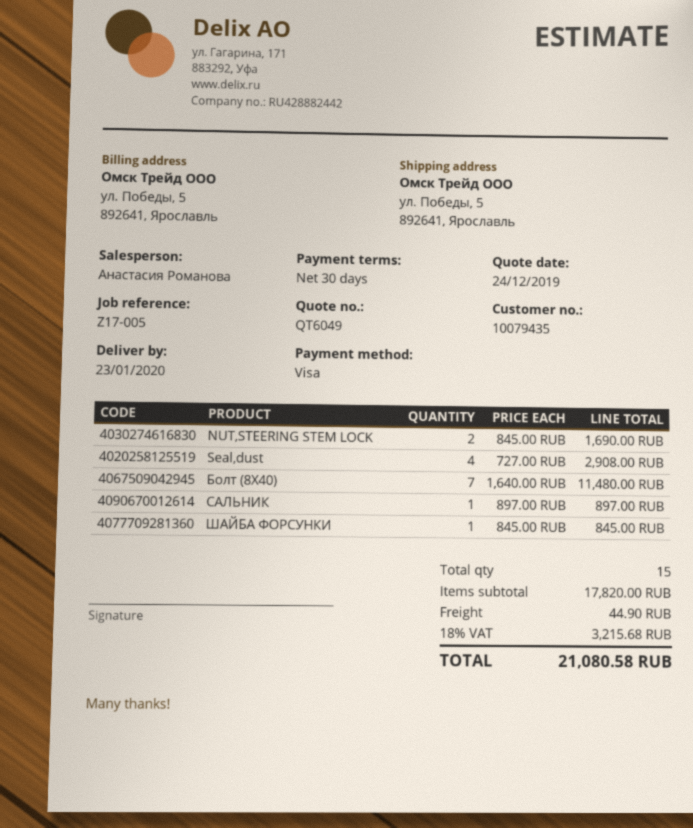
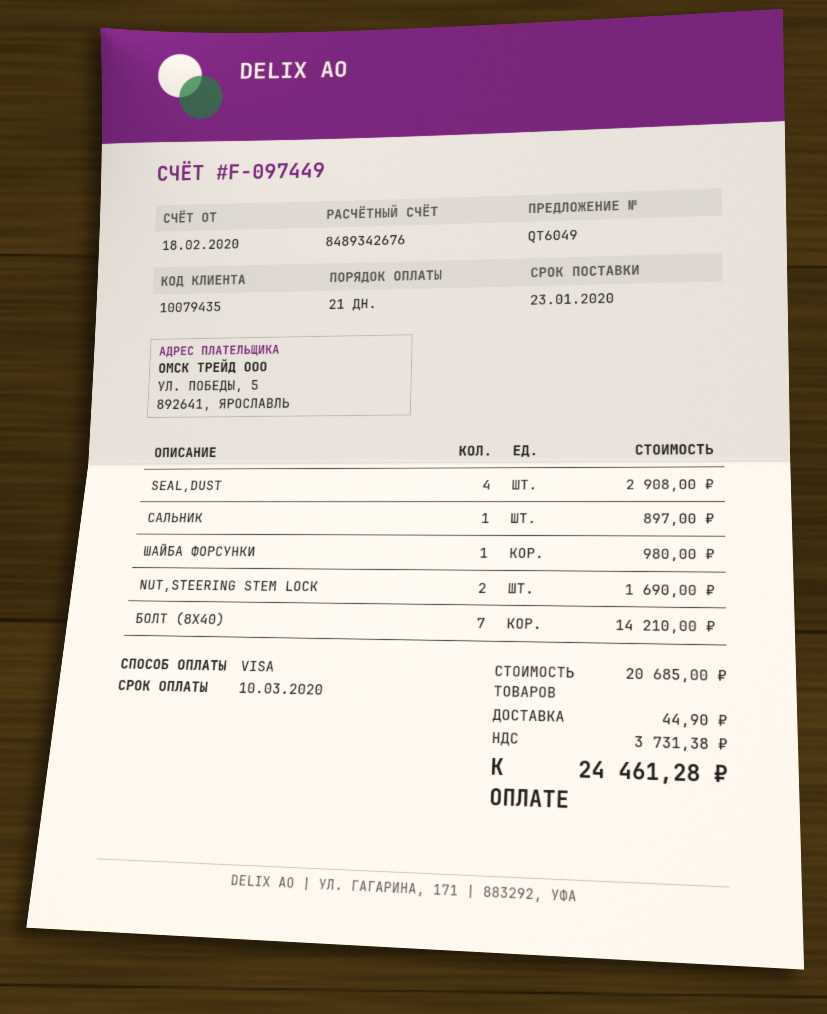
payment terms: 30 days -> 21 days
Болт (8X40): 7 for 11480.00 -> 7 for 14210.00
ШАЙБА ФОРСУНКИ: 1 for 845.00 -> 1 for 980.00
subtotal: 17820.00 -> 20685.00
tax: 3215.68 -> 3731.38
total: 21080.58 -> 24461.28

